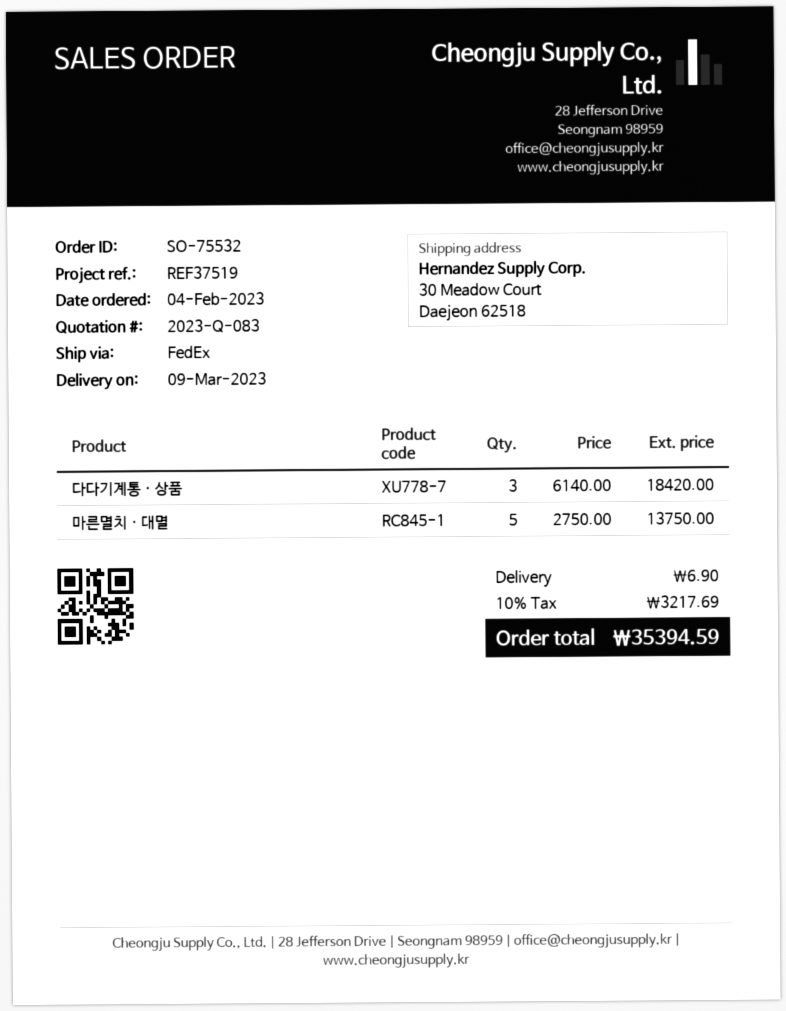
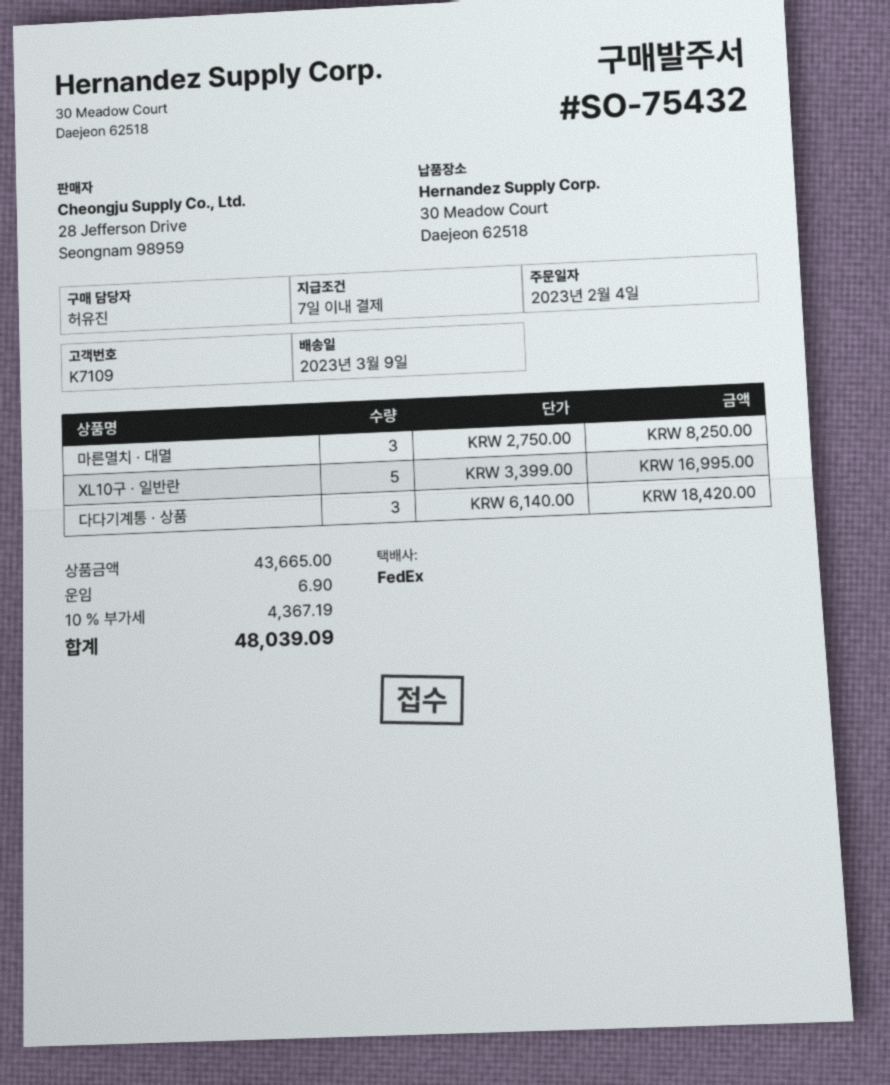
order number: SO-75532 -> SO-75432
마른멸치 · 대멸: 5 x 2750.00 = 13750.00 -> 3 x 2750.00 = 8250.00
XL10구 · 일반란: none -> 5 x 3399.00 = 16995.00
tax: 10% = 3217.69 -> 10% = 4367.19
total: 35394.59 -> 48039.09

